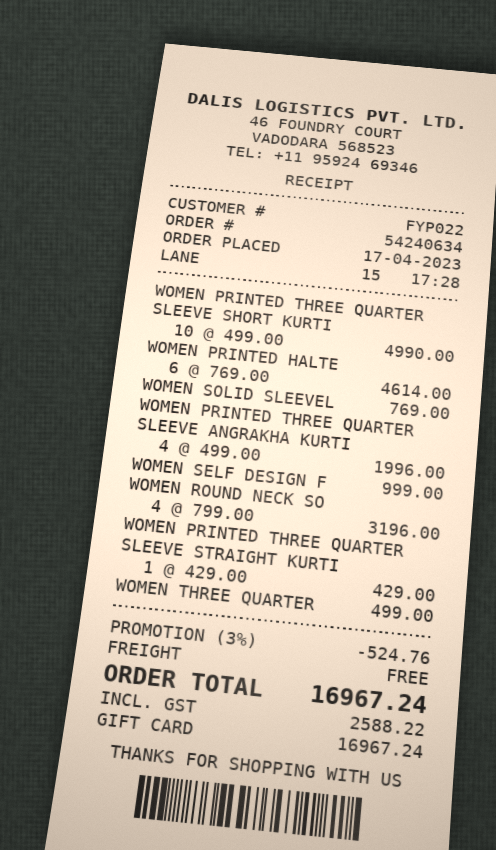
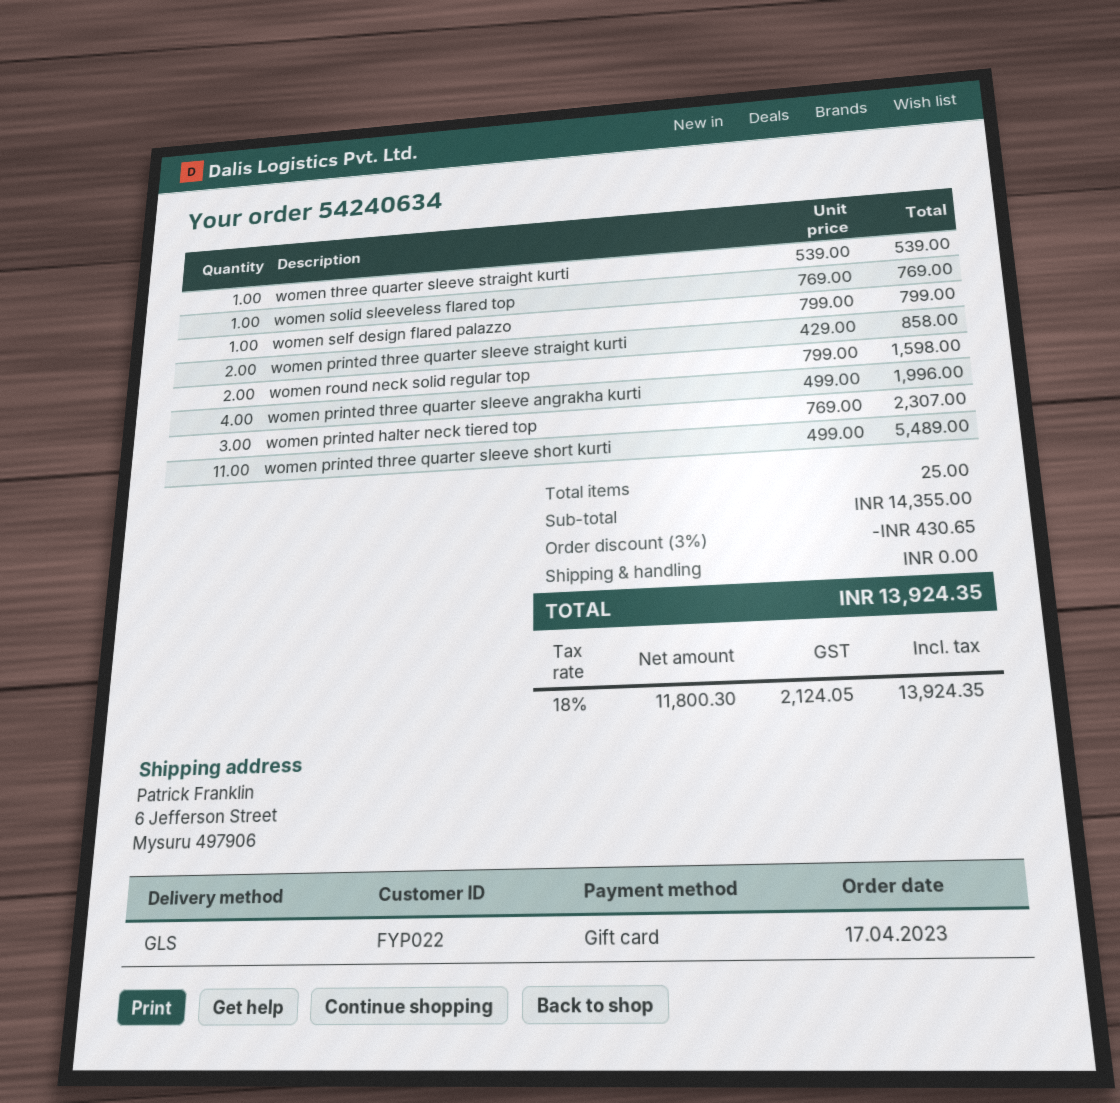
WOMEN PRINTED THREE QUARTER SLEEVE SHORT KURTI: 10 x 499.00 = 4990.00 -> 11 x 499.00 = 5489.00
WOMEN PRINTED HALTE: 6 x 769.00 = 4614.00 -> 3 x 769.00 = 2307.00
WOMEN SELF DESIGN F: 1 x 999.00 = 999.00 -> 1 x 799.00 = 799.00
WOMEN ROUND NECK SO: 4 x 799.00 = 3196.00 -> 2 x 799.00 = 1598.00
WOMEN PRINTED THREE QUARTER SLEEVE STRAIGHT KURTI: 1 x 429.00 = 429.00 -> 2 x 429.00 = 858.00
WOMEN THREE QUARTER: 1 x 499.00 = 499.00 -> 1 x 539.00 = 539.00
discount: 3% = 524.76 -> 3% = 430.65
tax: 2588.22 -> 2124.05
total: 16967.24 -> 13924.35

